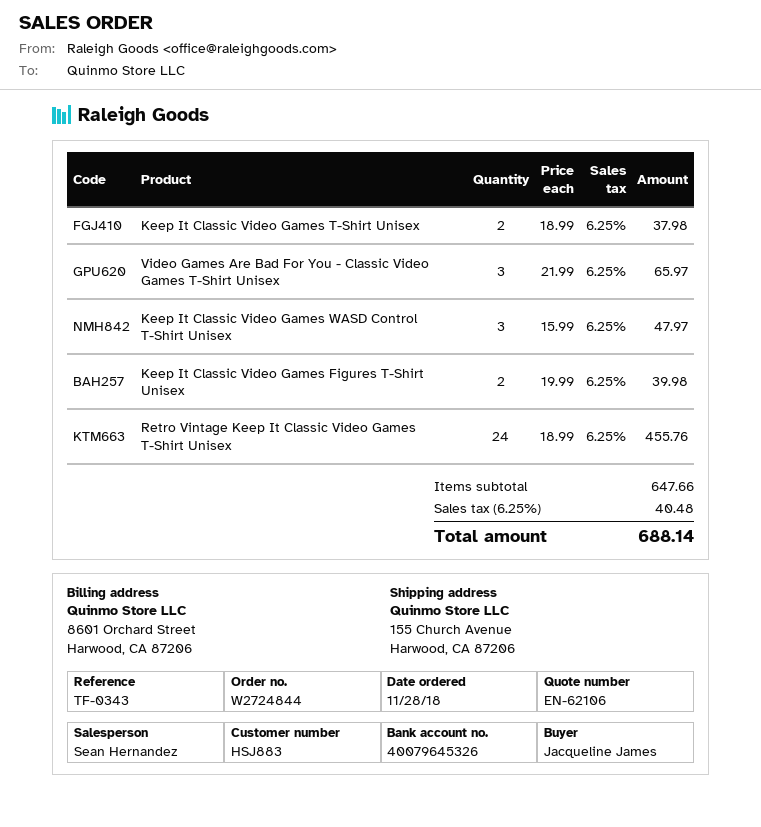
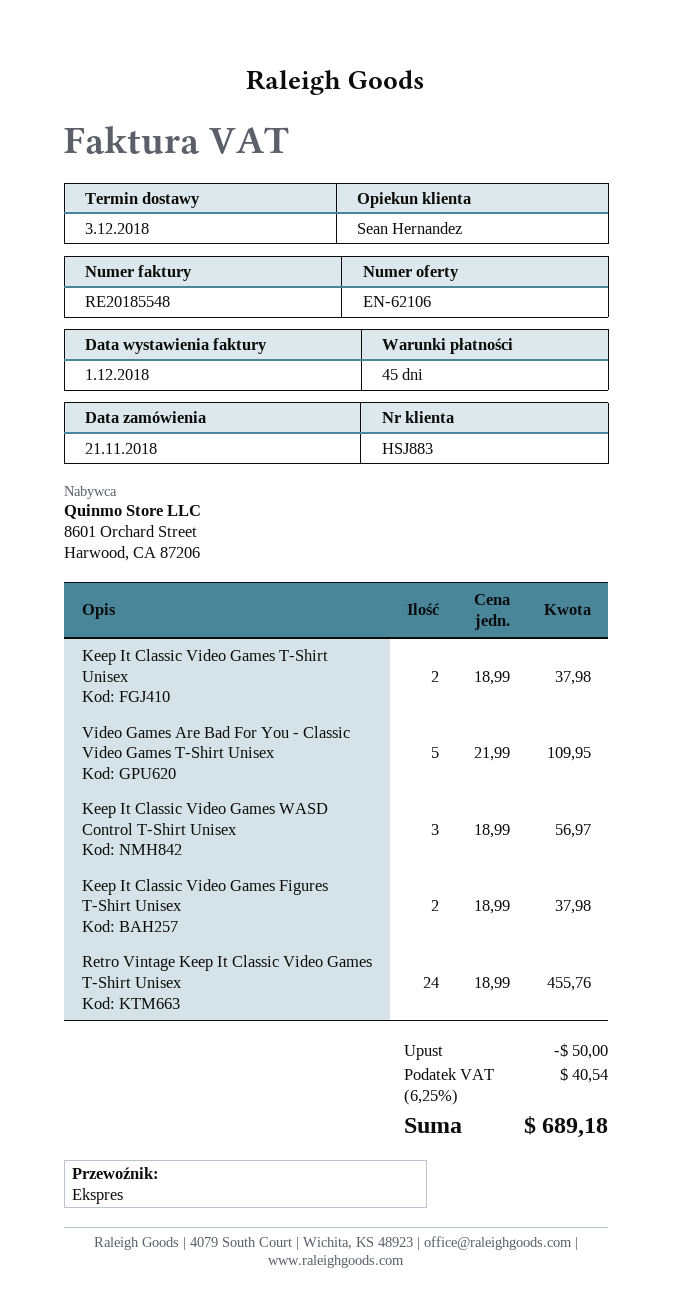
order date: 2018-11-28 -> 2018-11-21
Video Games Are Bad For You - Classic Video Games T-Shirt Unisex: 3 x 21.99 = 65.97 -> 5 x 21.99 = 109.95
Keep It Classic Video Games WASD Control T-Shirt Unisex: 3 x 15.99 = 47.97 -> 3 x 18.99 = 56.97
Keep It Classic Video Games Figures T-Shirt Unisex: 2 x 19.99 = 39.98 -> 2 x 18.99 = 37.98
discount: none -> 50.00
tax: 6.25% = 40.48 -> 6.25% = 40.54
total: 688.14 -> 689.18

